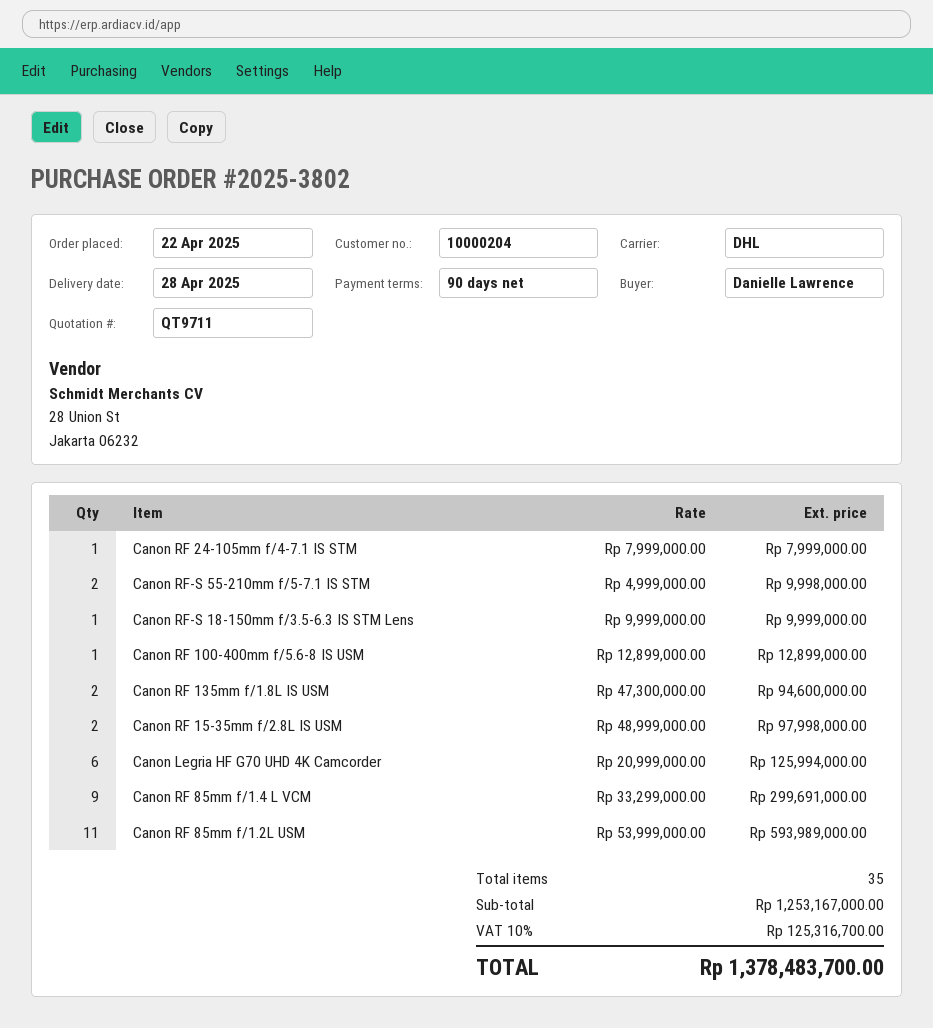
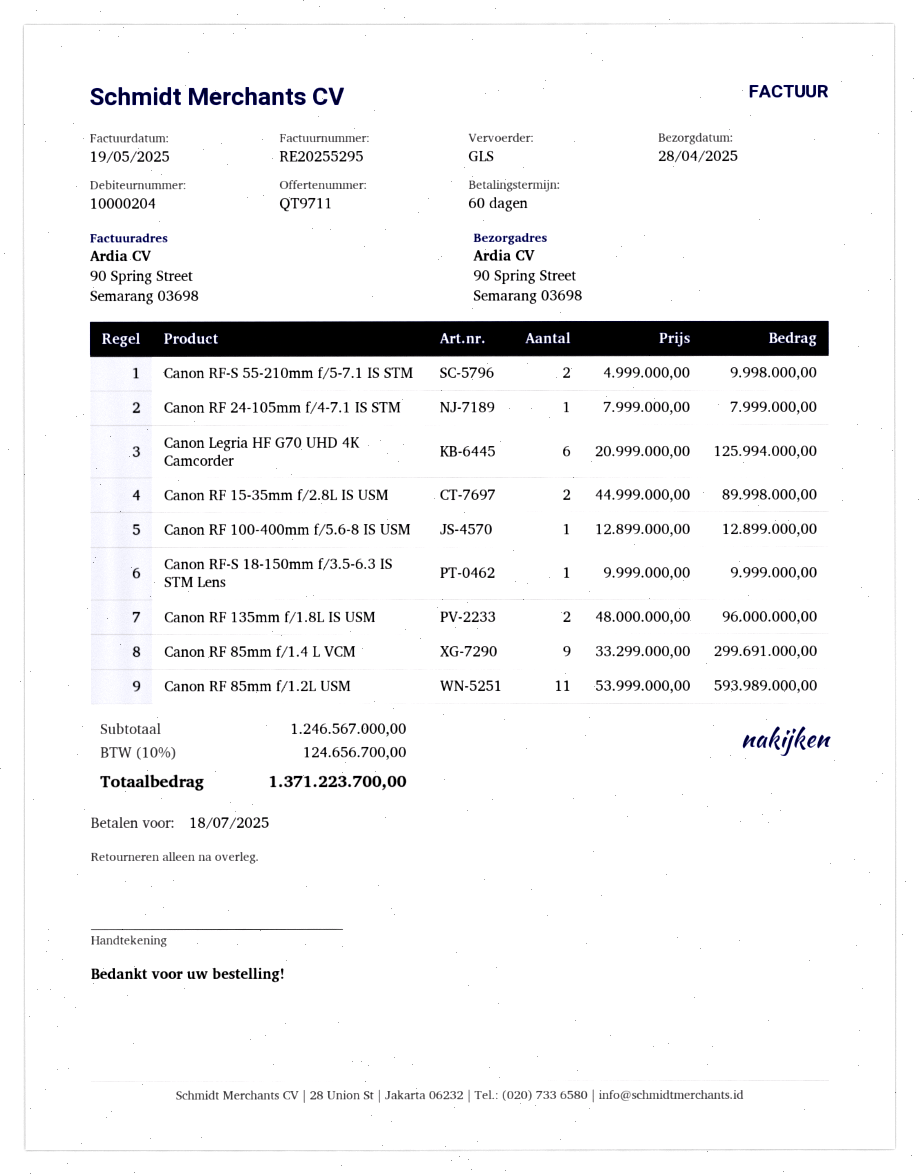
payment terms: 90 days -> 60 days
shipping method: DHL -> GLS
Canon RF 135mm f/1.8L IS USM: 2 x 47300000.00 = 94600000.00 -> 2 x 48000000.00 = 96000000.00
Canon RF 15-35mm f/2.8L IS USM: 2 x 48999000.00 = 97998000.00 -> 2 x 44999000.00 = 89998000.00
subtotal: 1253167000.00 -> 1246567000.00
tax: 10% = 125316700.00 -> 10% = 124656700.00
total: 1378483700.00 -> 1371223700.00

